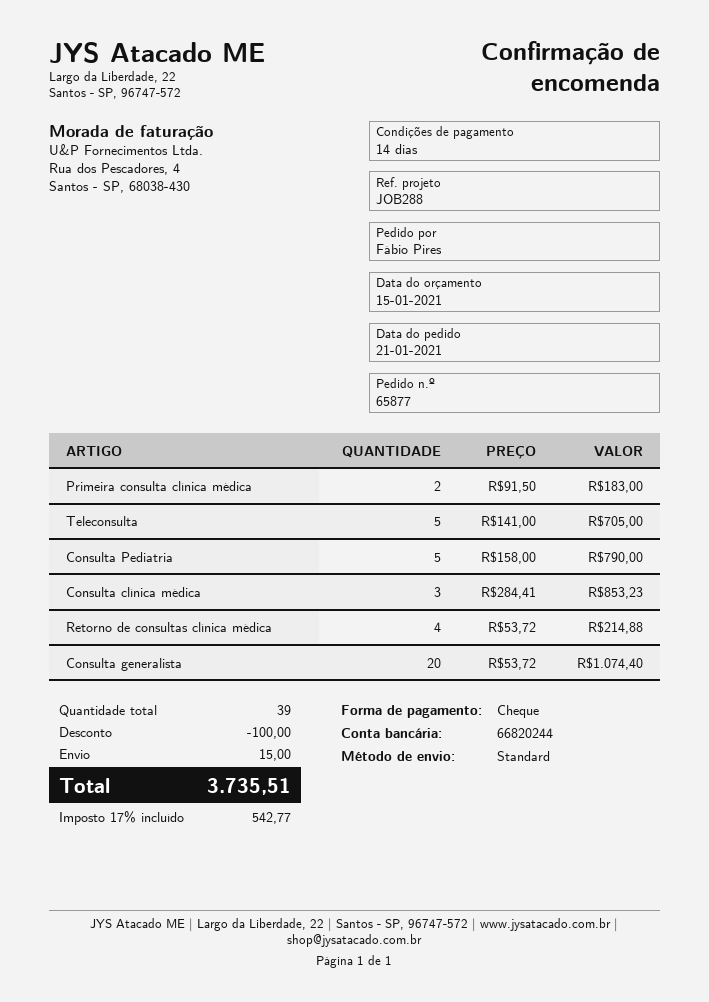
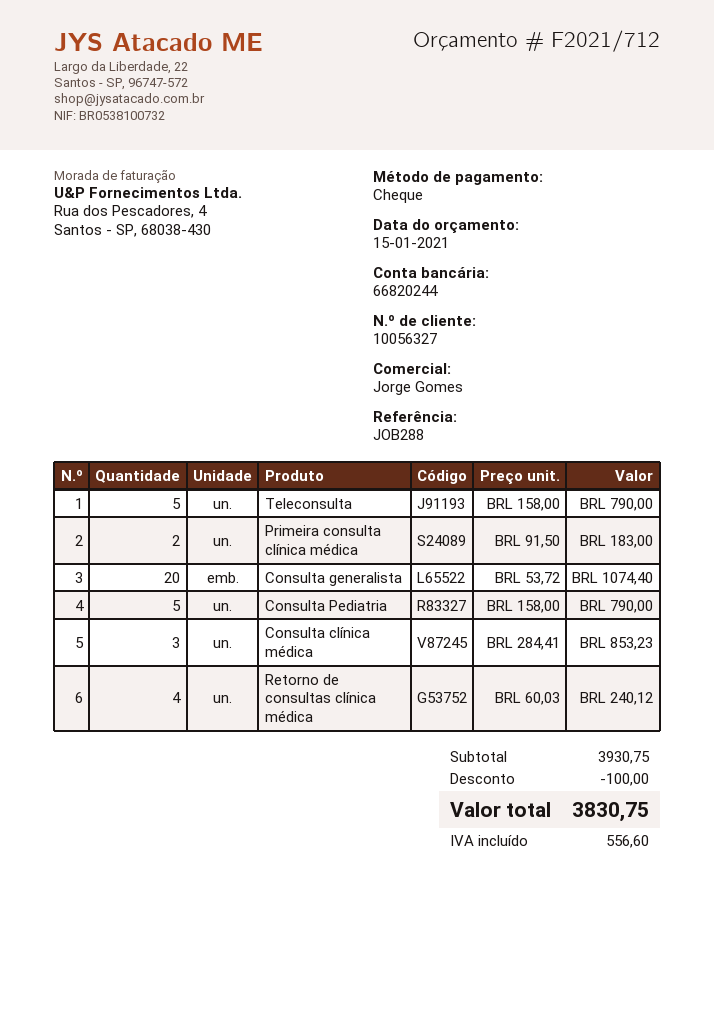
Teleconsulta: 5 x 141.00 = 705.00 -> 5 x 158.00 = 790.00
Retorno de consultas clínica médica: 4 x 53.72 = 214.88 -> 4 x 60.03 = 240.12
shipping: 15.00 -> none
tax: 542.77 -> 556.60
total: 3735.51 -> 3830.75

